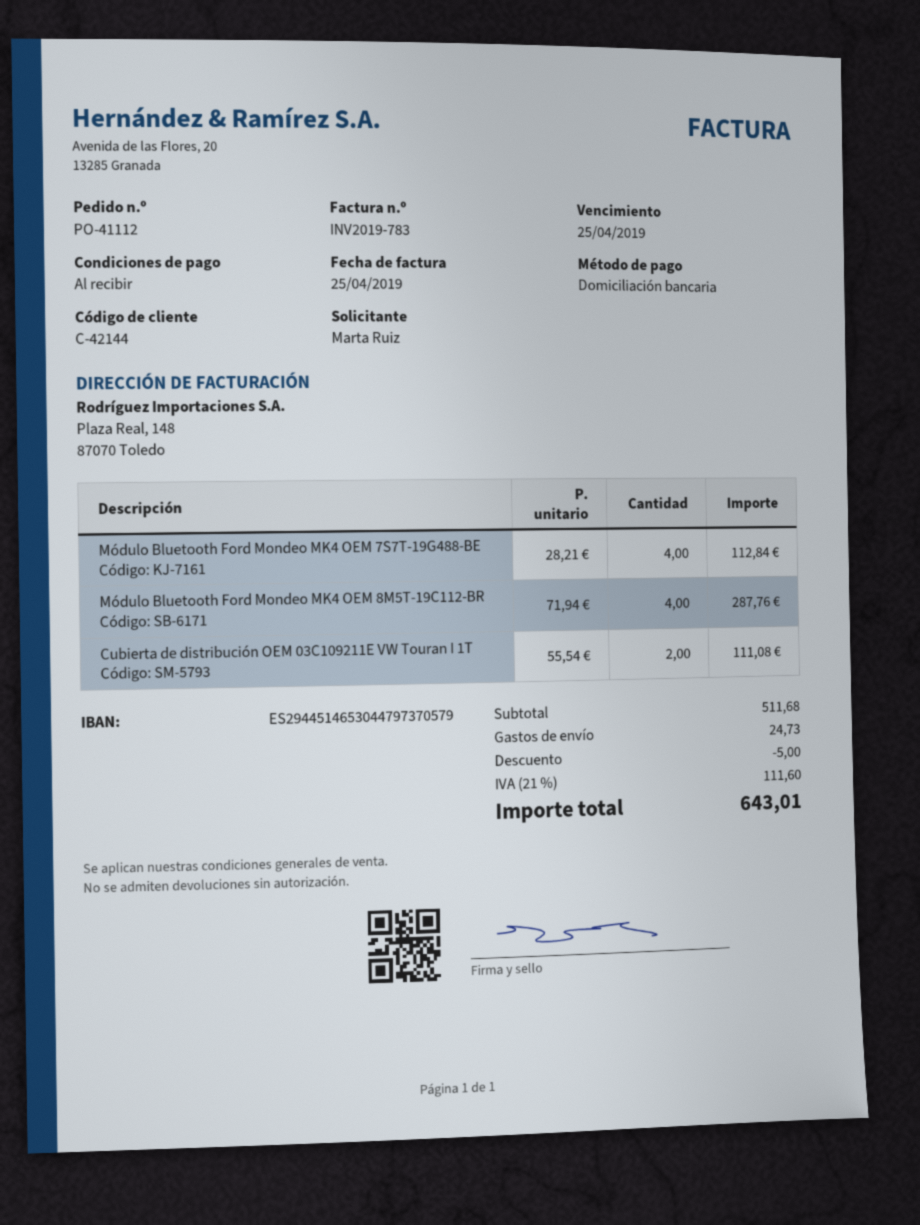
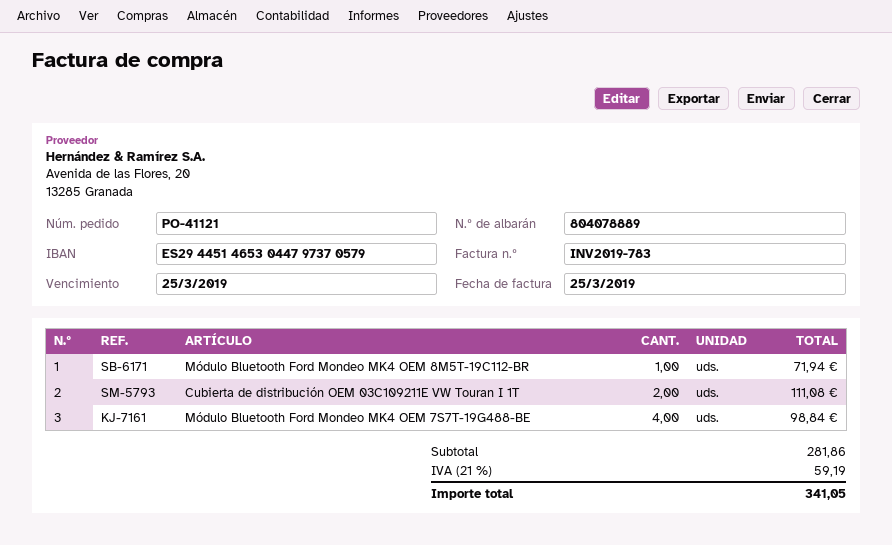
order number: PO-41112 -> PO-41121
invoice date: 2019-04-25 -> 2019-03-25
due date: 2019-04-25 -> 2019-03-25
Módulo Bluetooth Ford Mondeo MK4 OEM 7S7T-19G488-BE: 4 for 112.84 -> 4 for 98.84
Módulo Bluetooth Ford Mondeo MK4 OEM 8M5T-19C112-BR: 4 for 287.76 -> 1 for 71.94
subtotal: 511.68 -> 281.86
discount: 5.00 -> none
shipping: 24.73 -> none
tax: 21% = 111.60 -> 21% = 59.19
total: 643.01 -> 341.05

